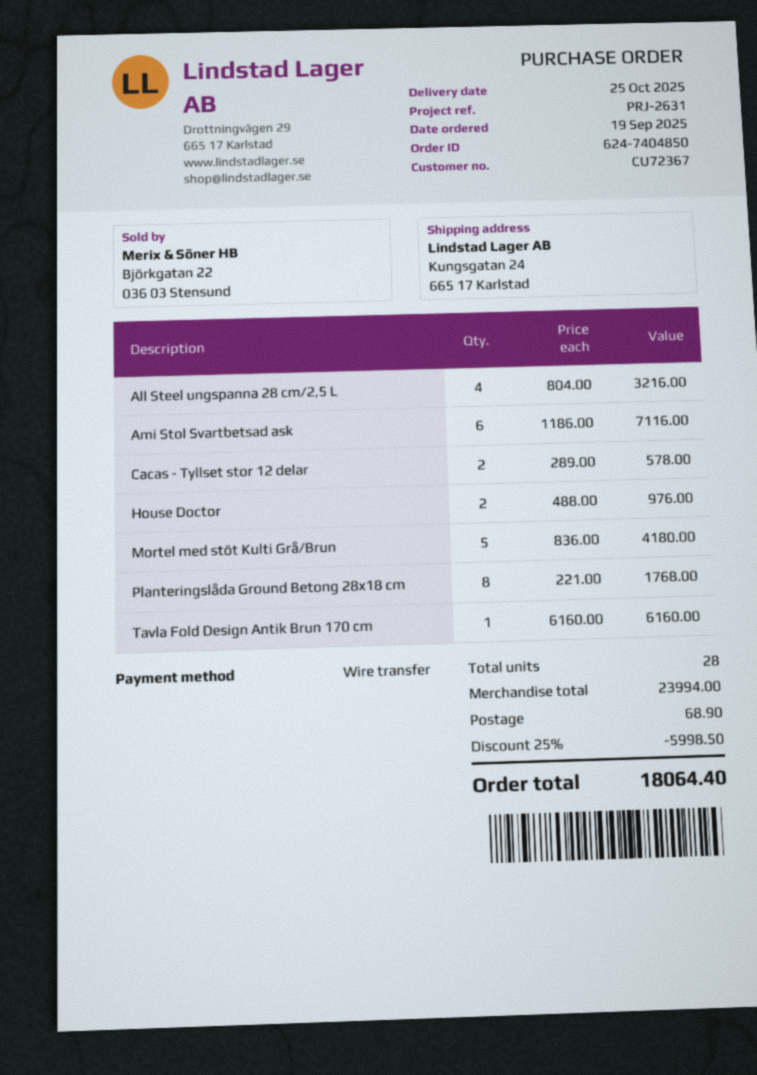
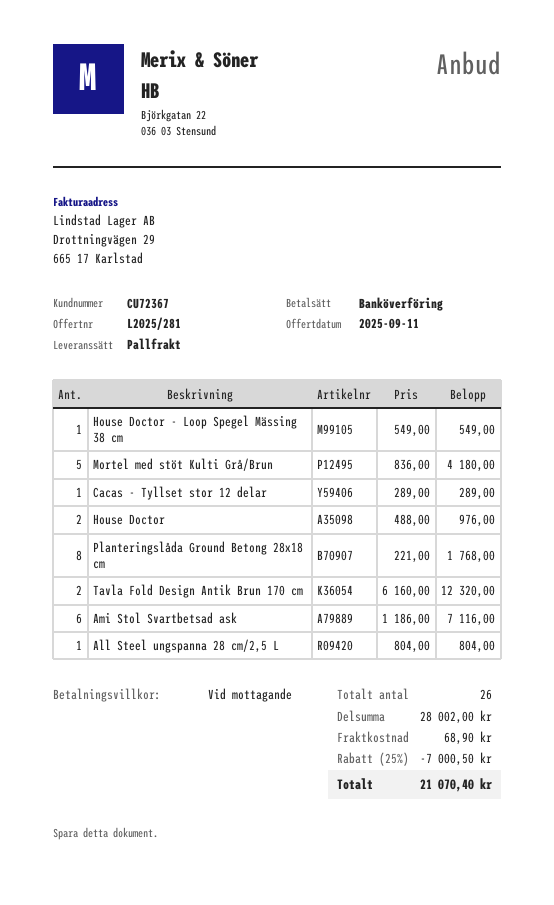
All Steel ungspanna 28 cm/2,5 L: 4 x 804.00 = 3216.00 -> 1 x 804.00 = 804.00
Cacas - Tyllset stor 12 delar: 2 x 289.00 = 578.00 -> 1 x 289.00 = 289.00
Tavla Fold Design Antik Brun 170 cm: 1 x 6160.00 = 6160.00 -> 2 x 6160.00 = 12320.00
House Doctor - Loop Spegel Mässing 38 cm: none -> 1 x 549.00 = 549.00
total quantity: 28 -> 26
subtotal: 23994.00 -> 28002.00
discount: 25% = 5998.50 -> 25% = 7000.50
total: 18064.40 -> 21070.40

